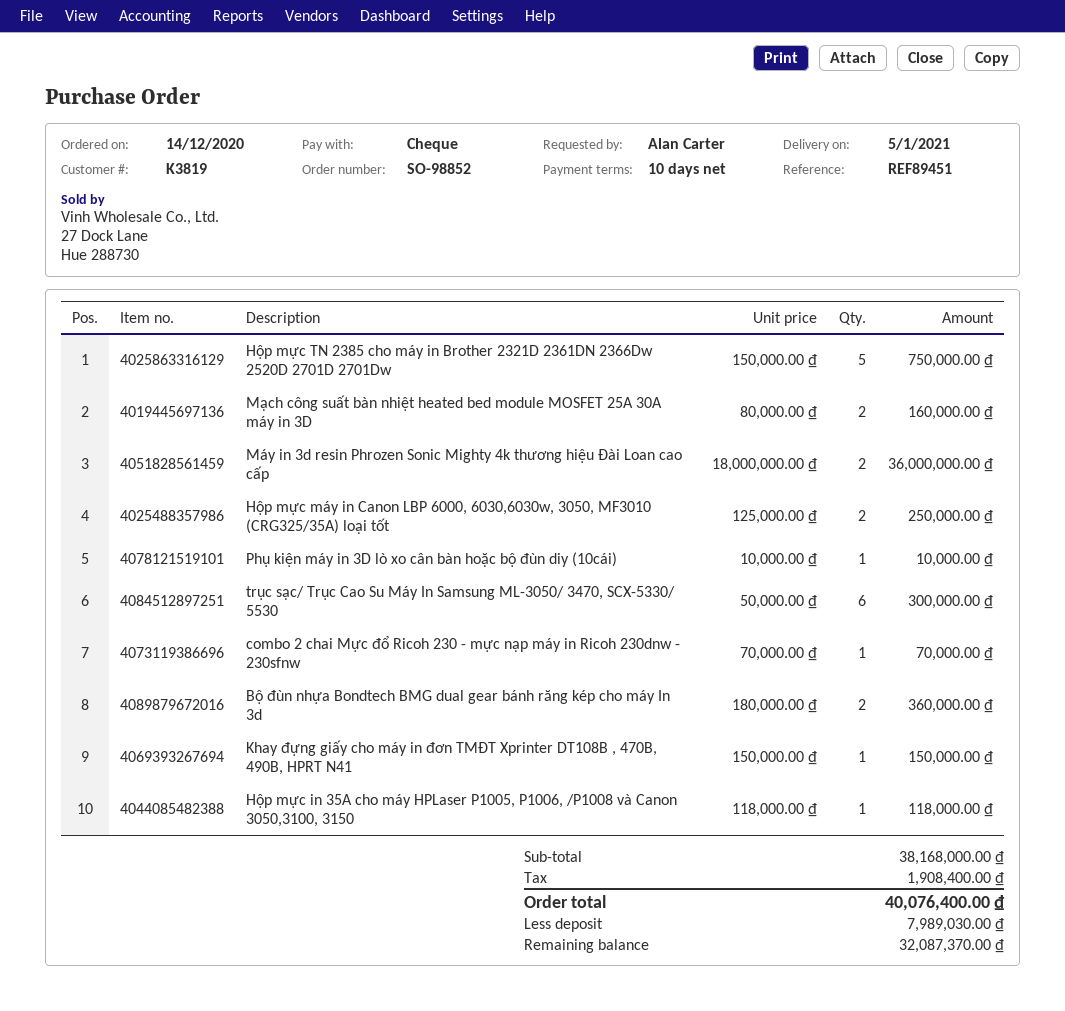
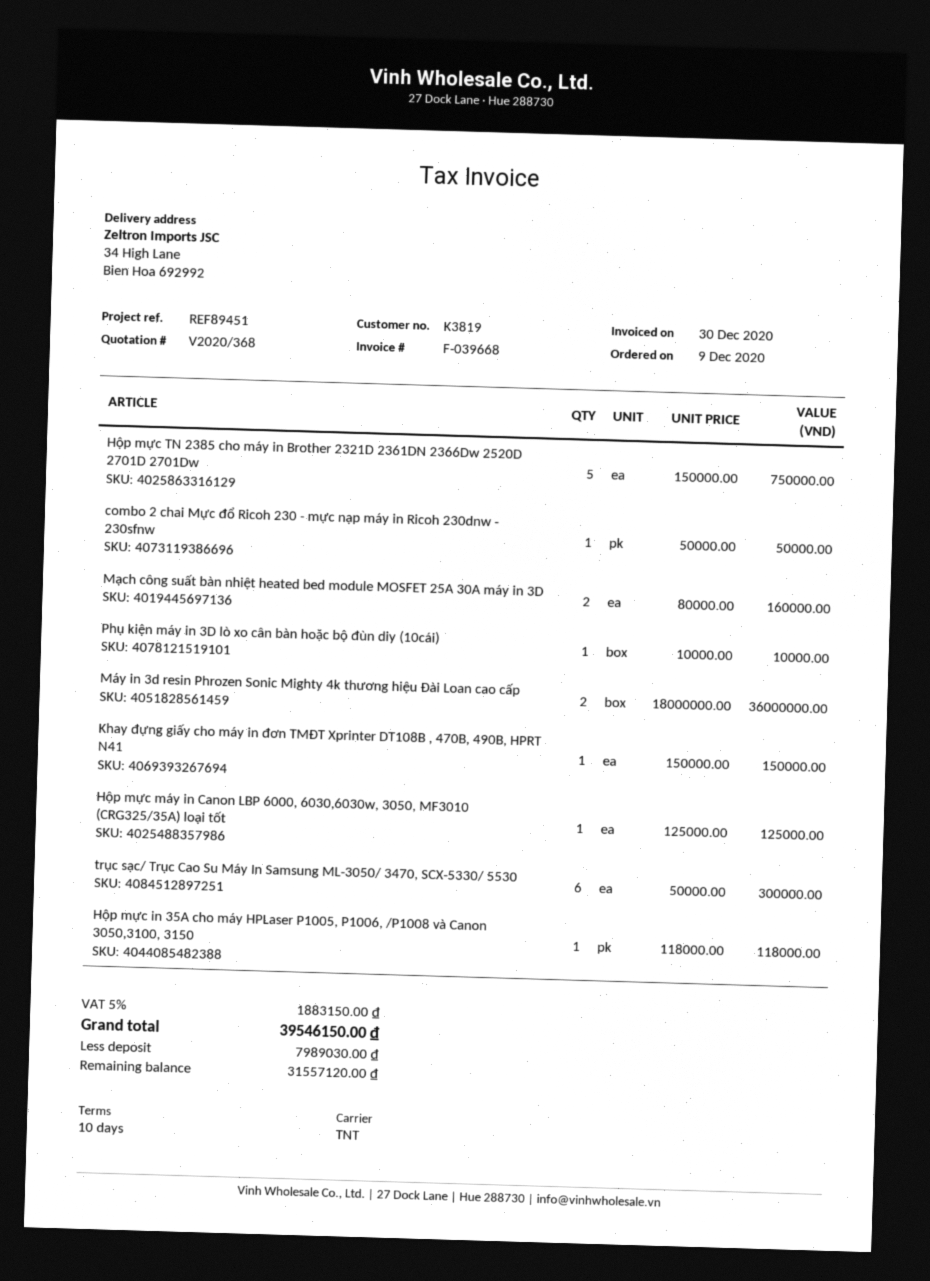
order date: 2020-12-14 -> 2020-12-09
Hộp mực máy in Canon LBP 6000, 6030,6030w, 3050, MF3010 (CRG325/35A) loại tốt: 2 x 125000.00 = 250000.00 -> 1 x 125000.00 = 125000.00
combo 2 chai Mực đổ Ricoh 230 - mực nạp máy in Ricoh 230dnw - 230sfnw: 1 x 70000.00 = 70000.00 -> 1 x 50000.00 = 50000.00
Bộ đùn nhựa Bondtech BMG dual gear bánh răng kép cho máy In 3d: 2 x 180000.00 = 360000.00 -> none
tax: 1908400.00 -> 1883150.00
total: 40076400.00 -> 39546150.00
balance: 32087370.00 -> 31557120.00

